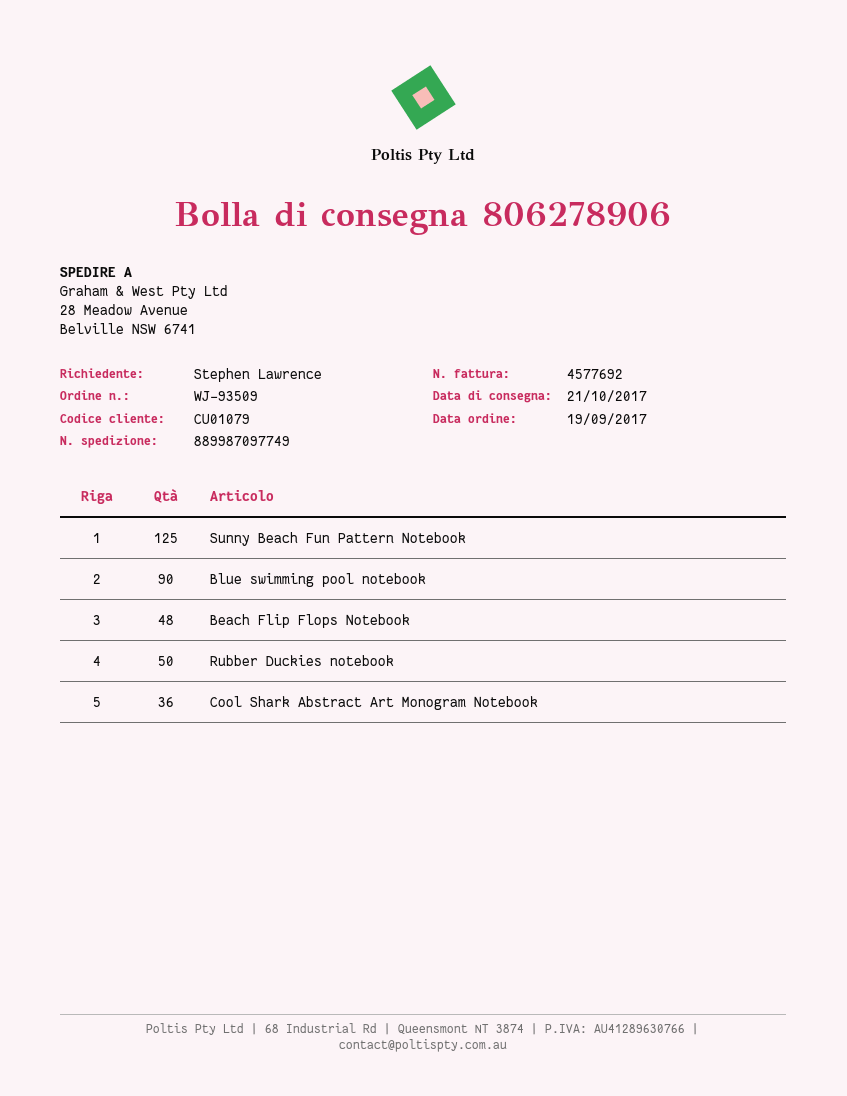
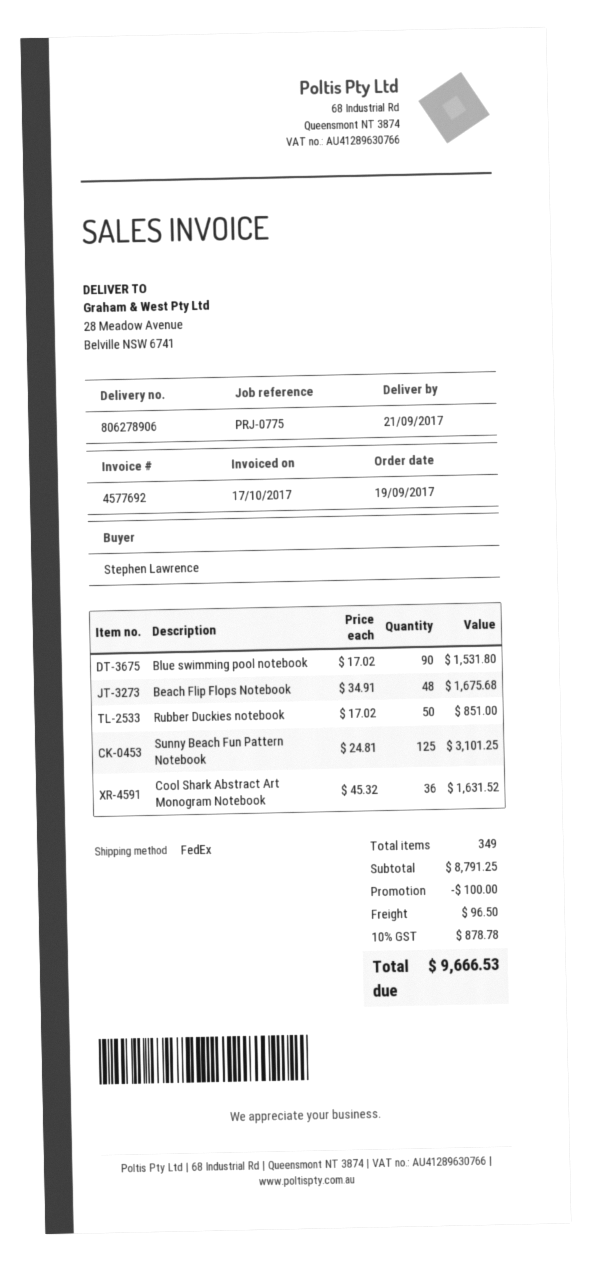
delivery date: 2017-10-21 -> 2017-09-21

